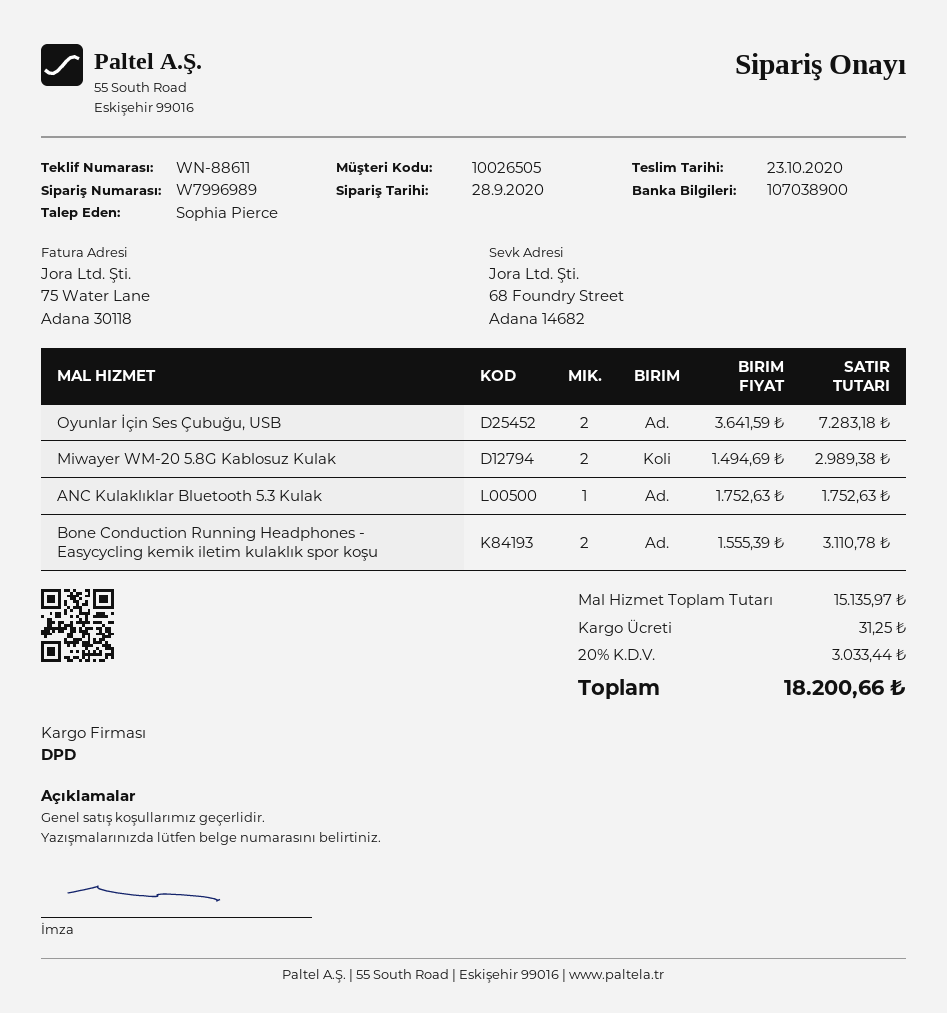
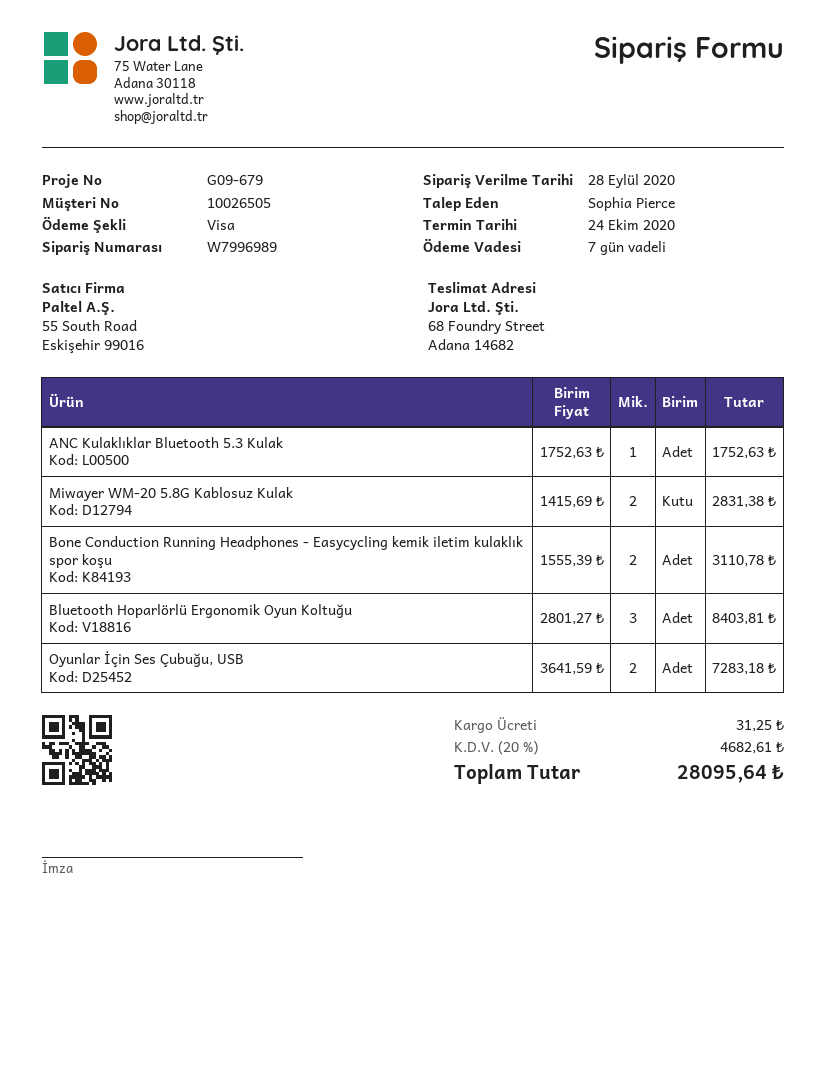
delivery date: 2020-10-23 -> 2020-10-24
Miwayer WM-20 5.8G Kablosuz Kulak: 2 x 1494.69 = 2989.38 -> 2 x 1415.69 = 2831.38
Bluetooth Hoparlörlü Ergonomik Oyun Koltuğu: none -> 3 x 2801.27 = 8403.81
tax: 20% = 3033.44 -> 20% = 4682.61
total: 18200.66 -> 28095.64

